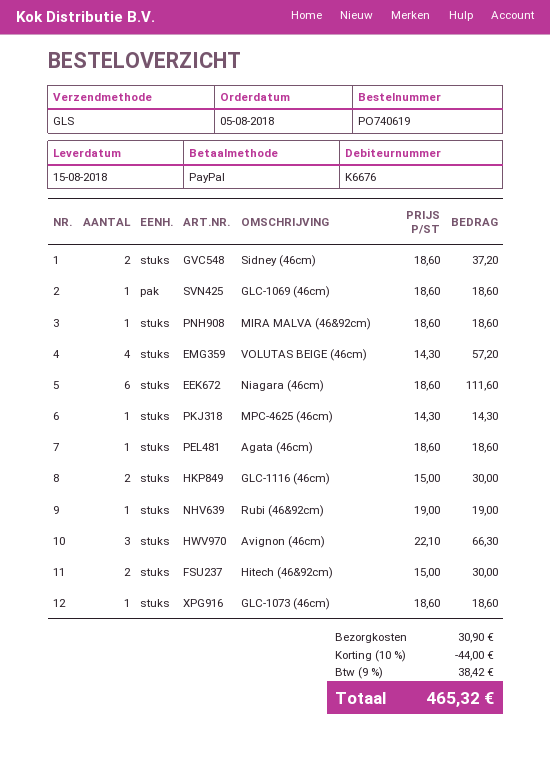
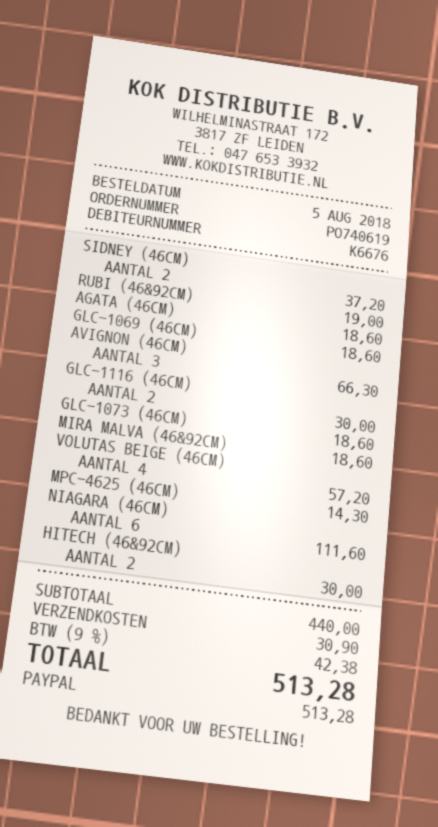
discount: 10% = 44.00 -> none
tax: 9% = 38.42 -> 9% = 42.38
total: 465.32 -> 513.28

